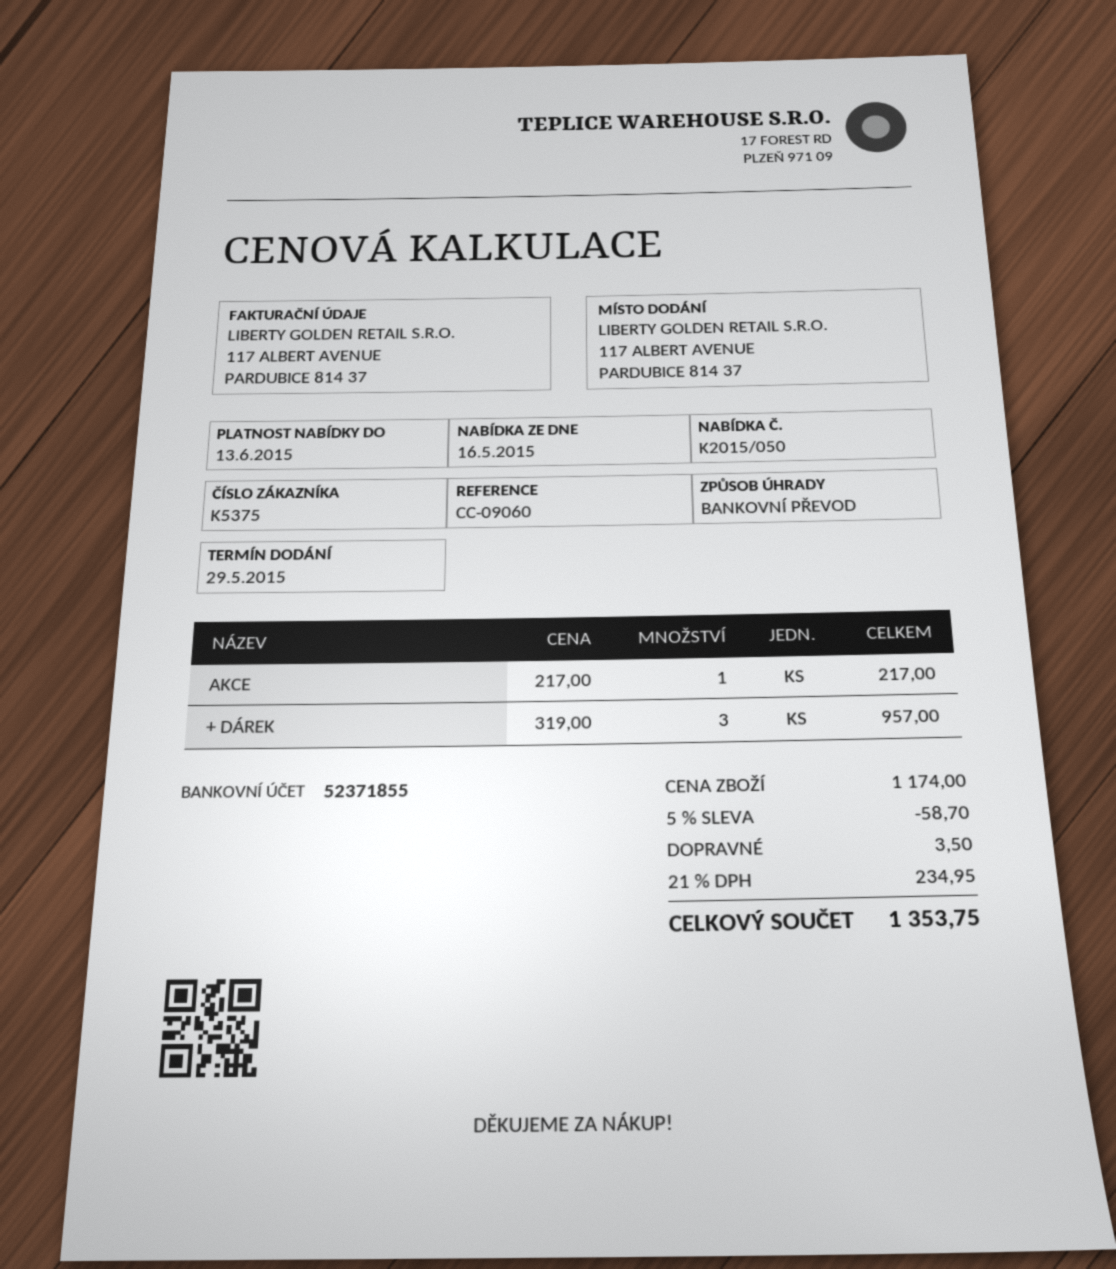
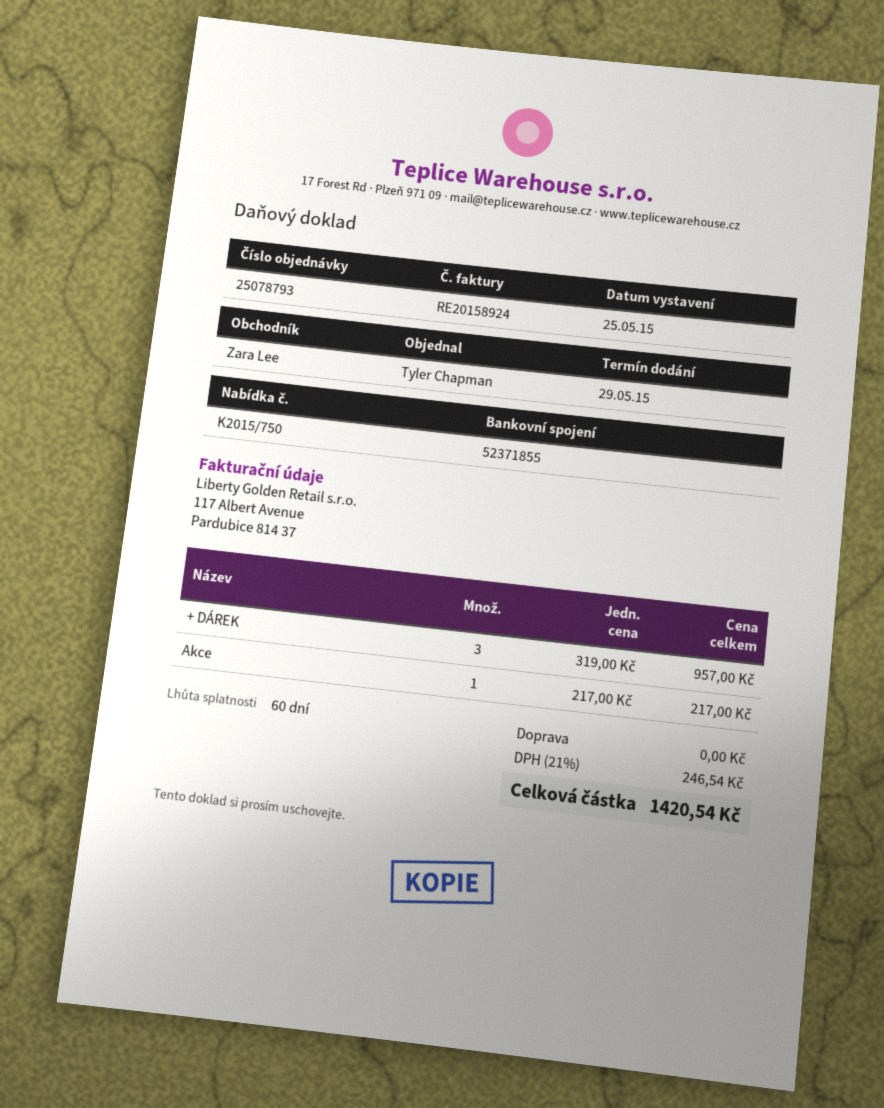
quote number: K2015/050 -> K2015/750
discount: 5% = 58.70 -> none
shipping: 3.50 -> 0.00
tax: 21% = 234.95 -> 21% = 246.54
total: 1353.75 -> 1420.54

